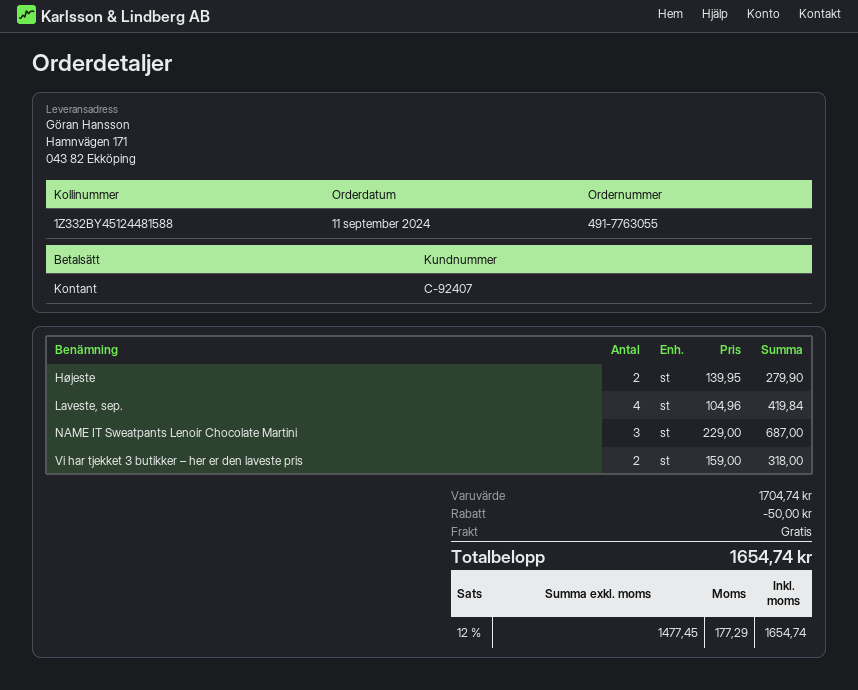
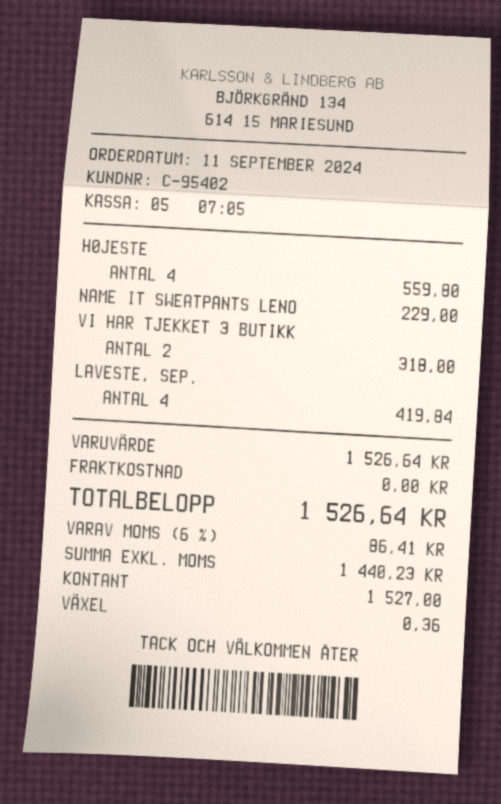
customer number: C-92407 -> C-95402
Højeste: 2 for 279.90 -> 4 for 559.80
NAME IT Sweatpants Lenoir Chocolate Martini: 3 for 687.00 -> 1 for 229.00
subtotal: 1704.74 -> 1526.64
discount: 50.00 -> none
net: 1477.45 -> 1440.23
tax: 12% = 177.29 -> 6% = 86.41
total: 1654.74 -> 1526.64

